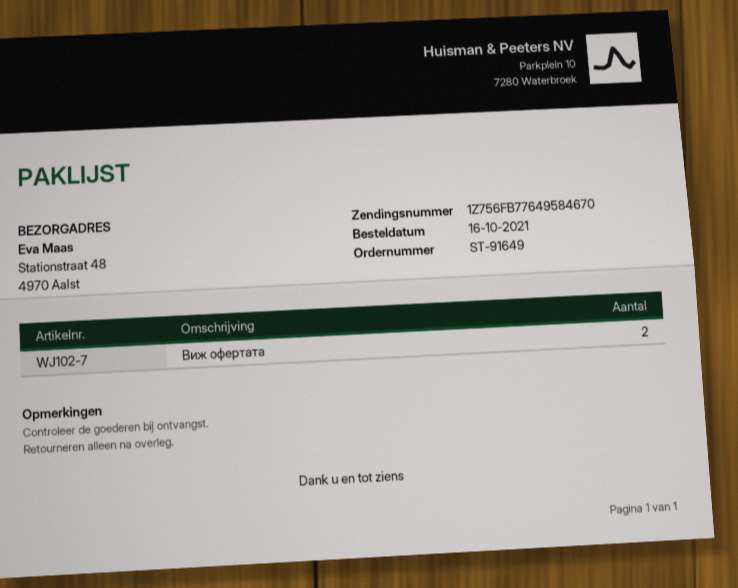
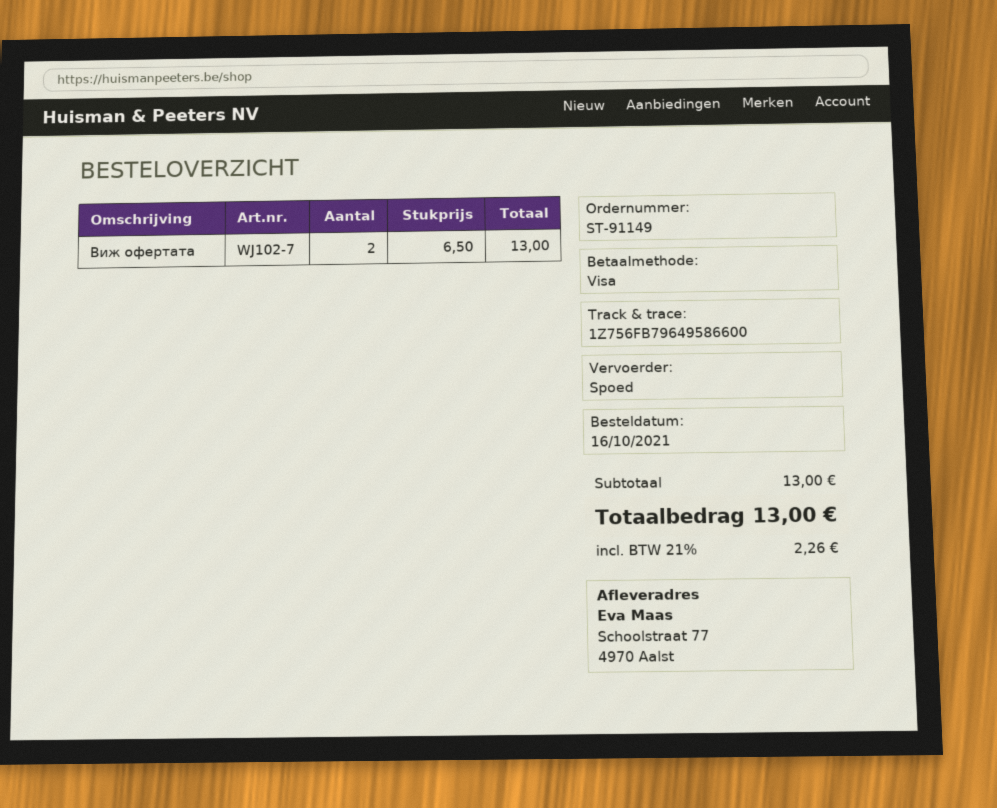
order number: ST-91649 -> ST-91149
tracking number: 1Z756FB77649584670 -> 1Z756FB79649586600
ship to: Stationstraat 48, 4970 Aalst -> Schoolstraat 77, 4970 Aalst

